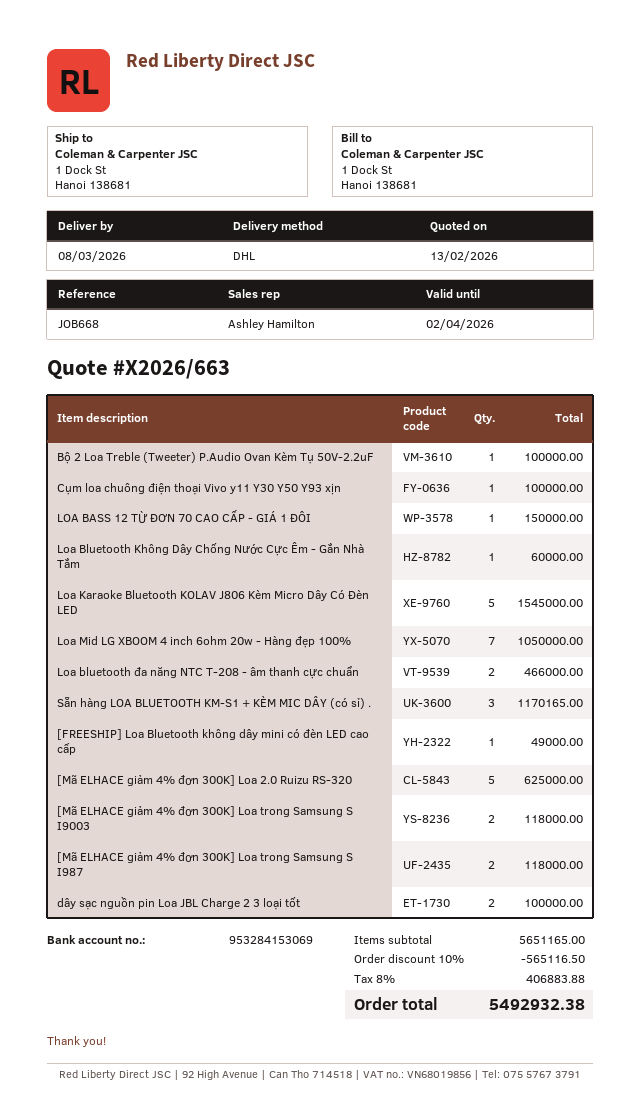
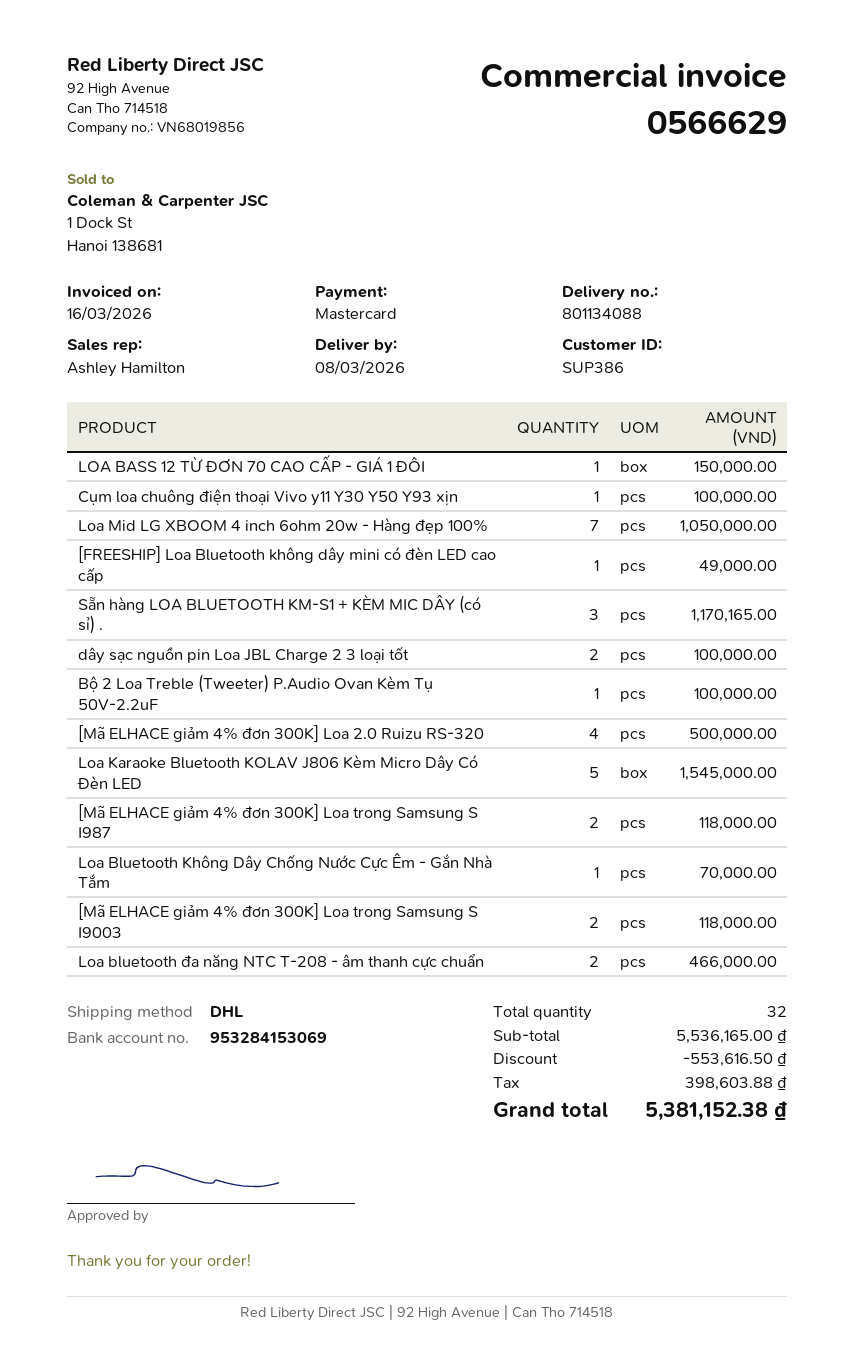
Loa Bluetooth Không Dây Chống Nước Cực Êm - Gắn Nhà Tắm: 1 for 60000.00 -> 1 for 70000.00
[Mã ELHACE giảm 4% đơn 300K] Loa 2.0 Ruizu RS-320: 5 for 625000.00 -> 4 for 500000.00
subtotal: 5651165.00 -> 5536165.00
discount: 565116.50 -> 553616.50
tax: 406883.88 -> 398603.88
total: 5492932.38 -> 5381152.38

